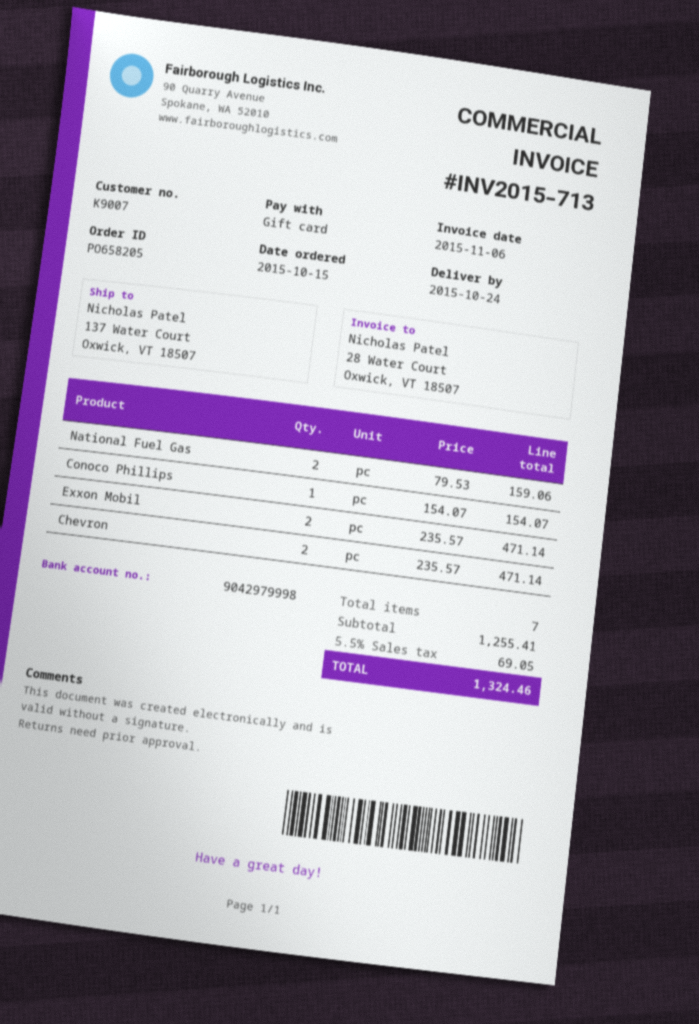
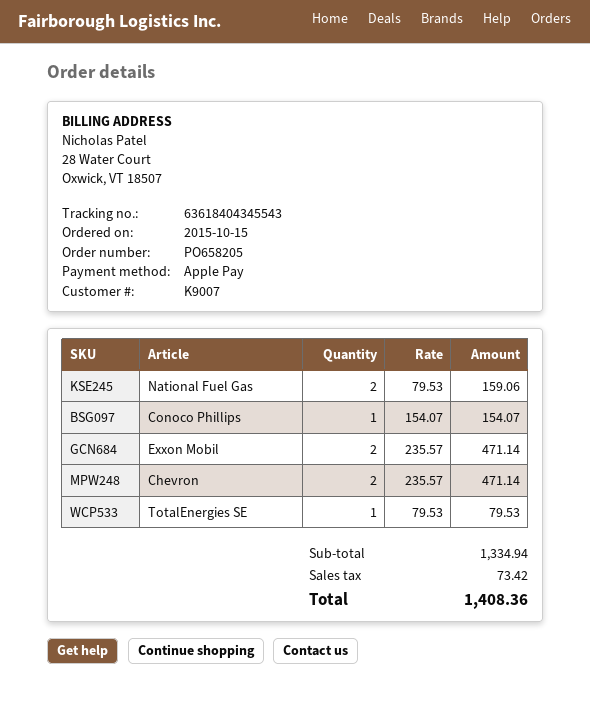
payment method: gift card -> Apple Pay
TotalEnergies SE: none -> 1 x 79.53 = 79.53
subtotal: 1255.41 -> 1334.94
tax: 69.05 -> 73.42
total: 1324.46 -> 1408.36

